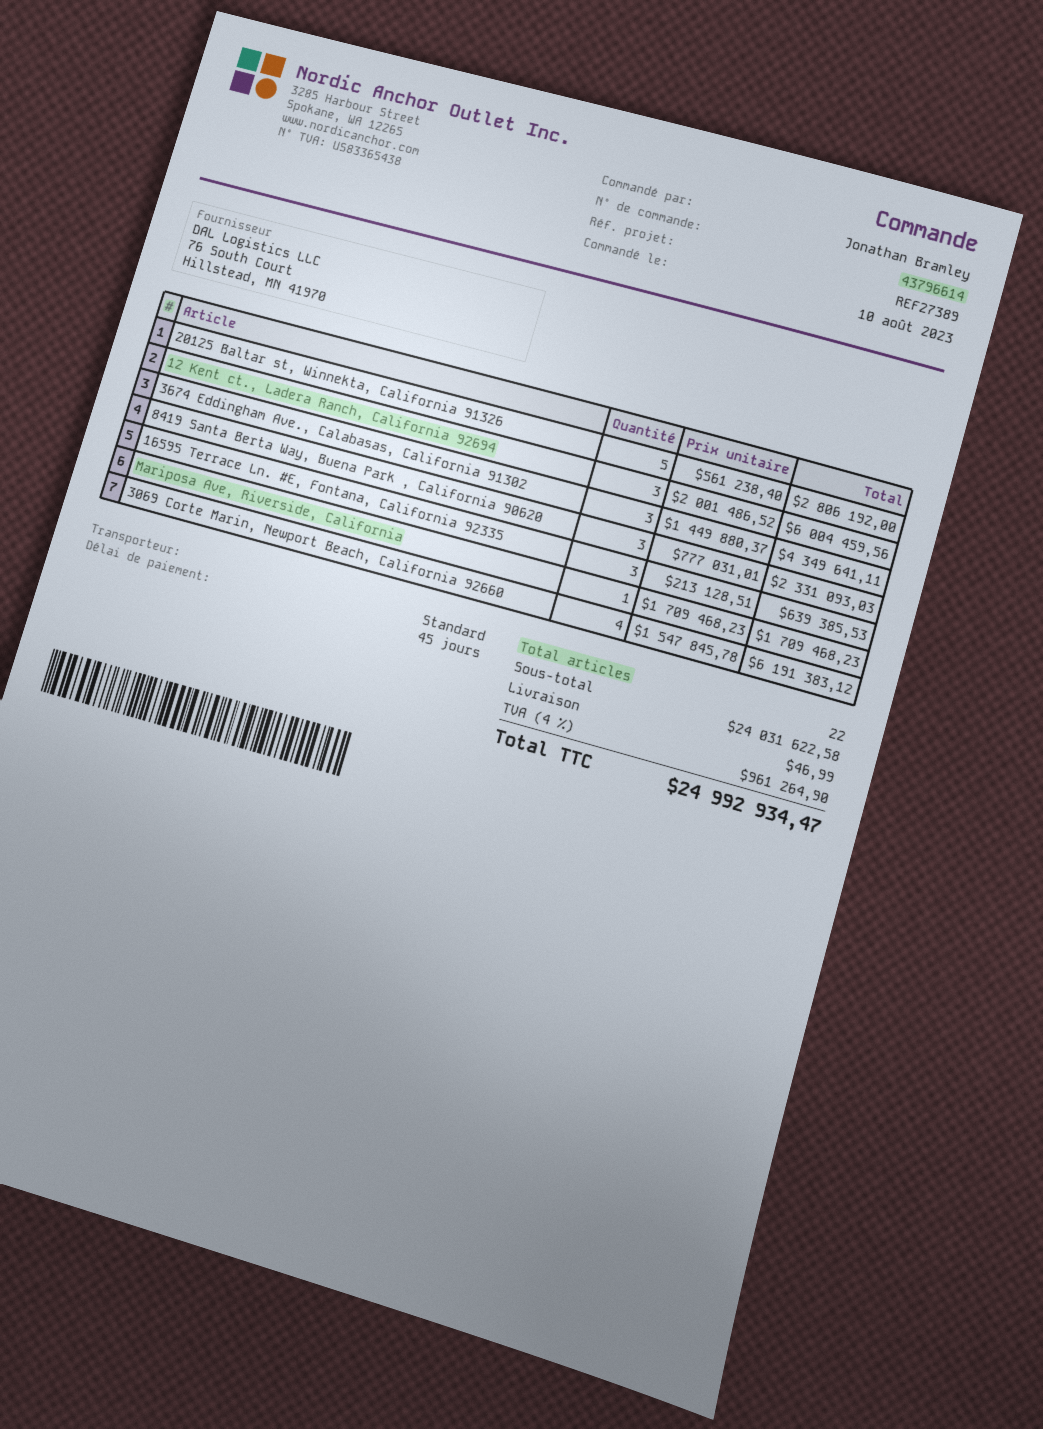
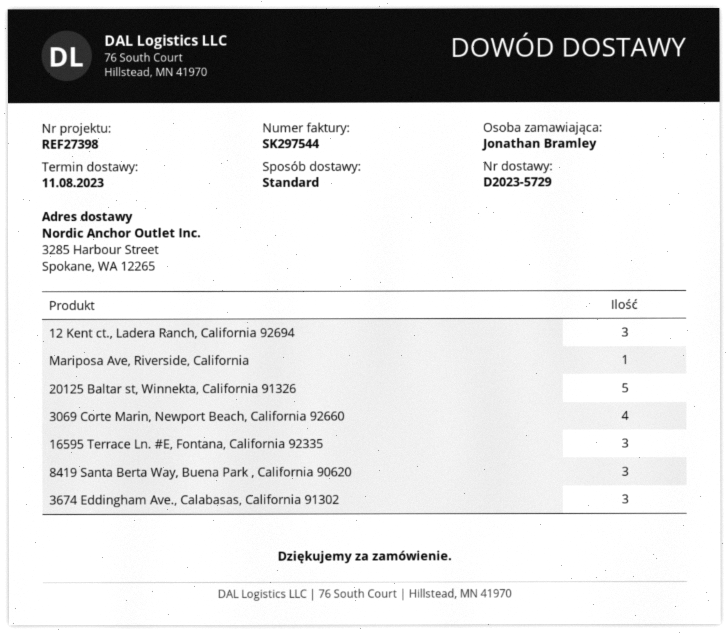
reference: REF27389 -> REF27398

